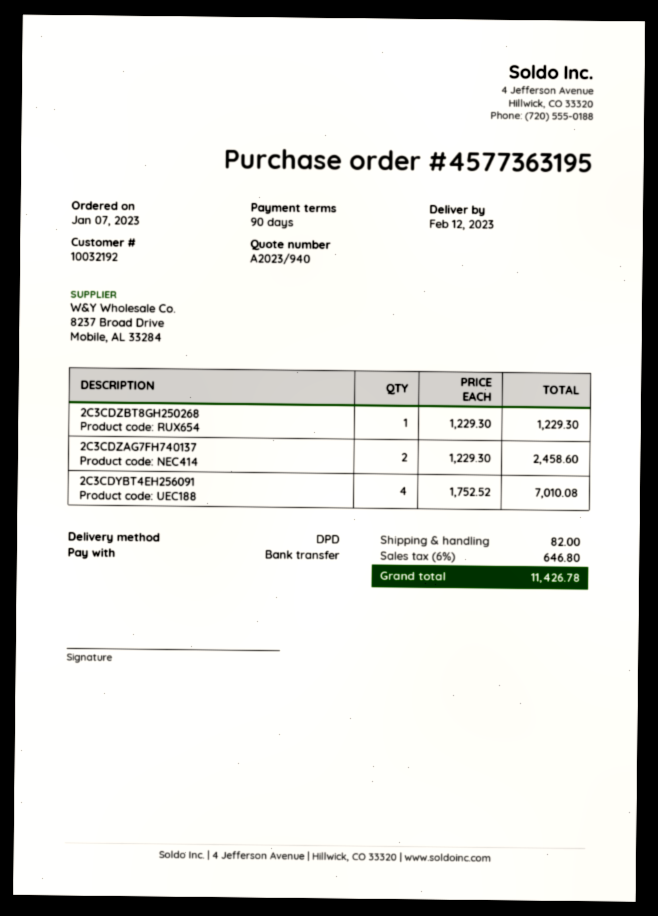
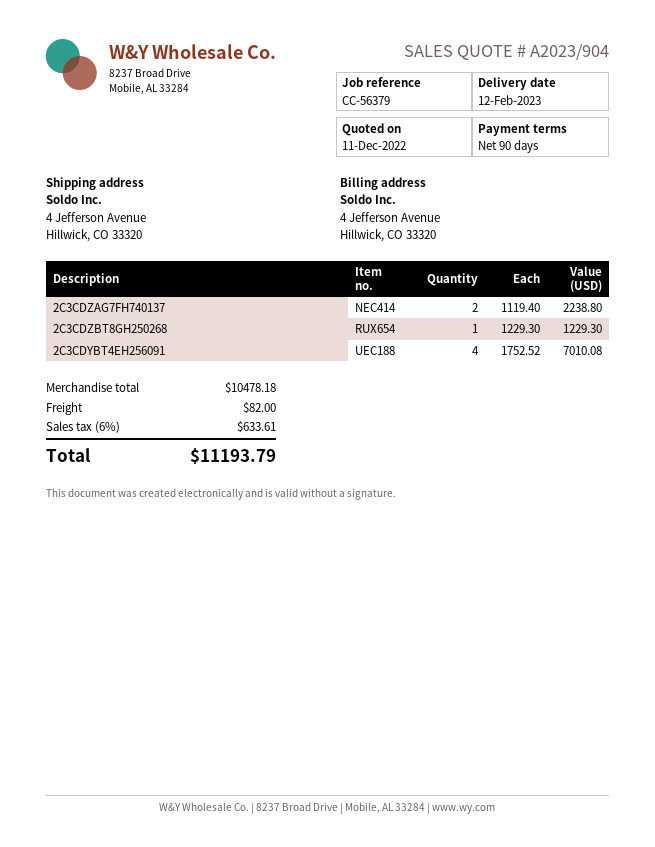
quote number: A2023/940 -> A2023/904
2C3CDZAG7FH740137: 2 x 1229.30 = 2458.60 -> 2 x 1119.40 = 2238.80
tax: 6% = 646.80 -> 6% = 633.61
total: 11426.78 -> 11193.79

